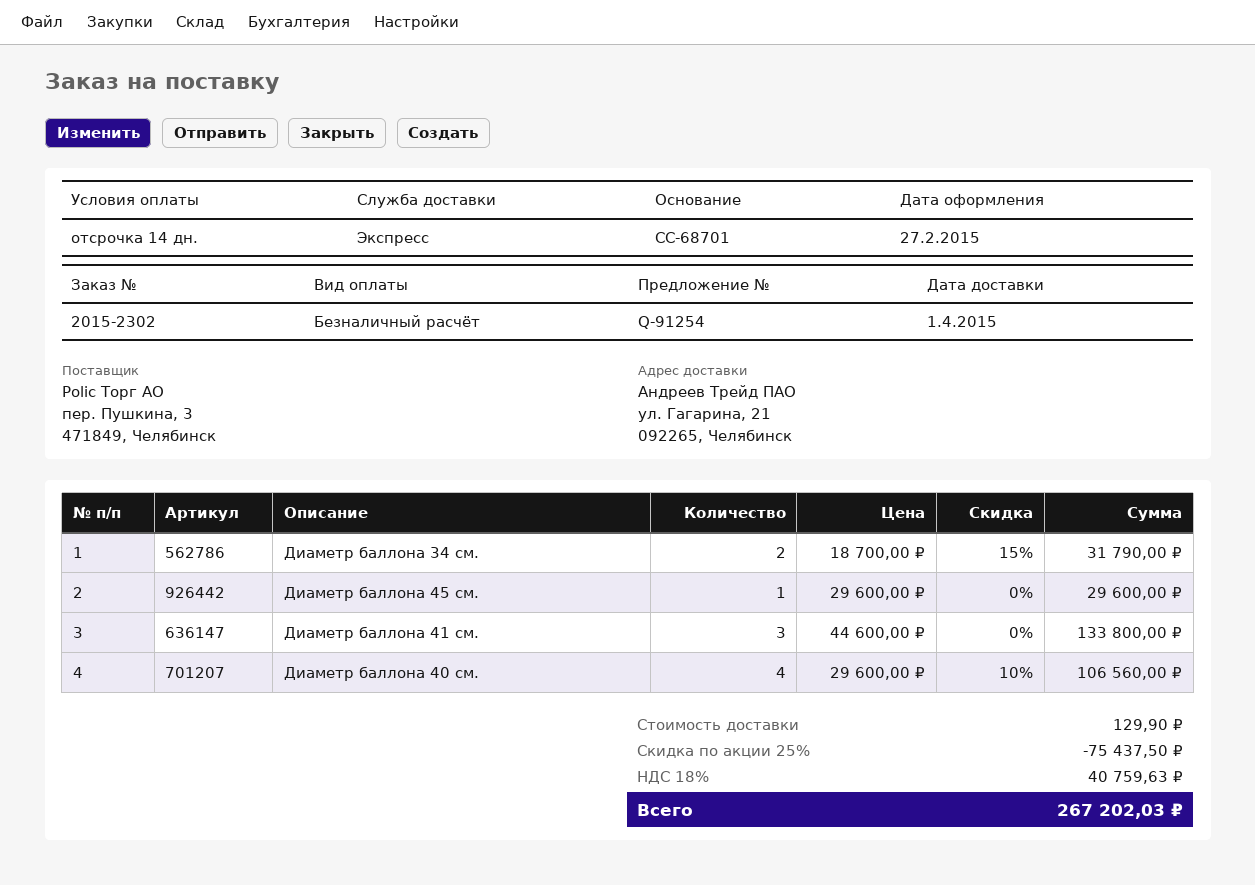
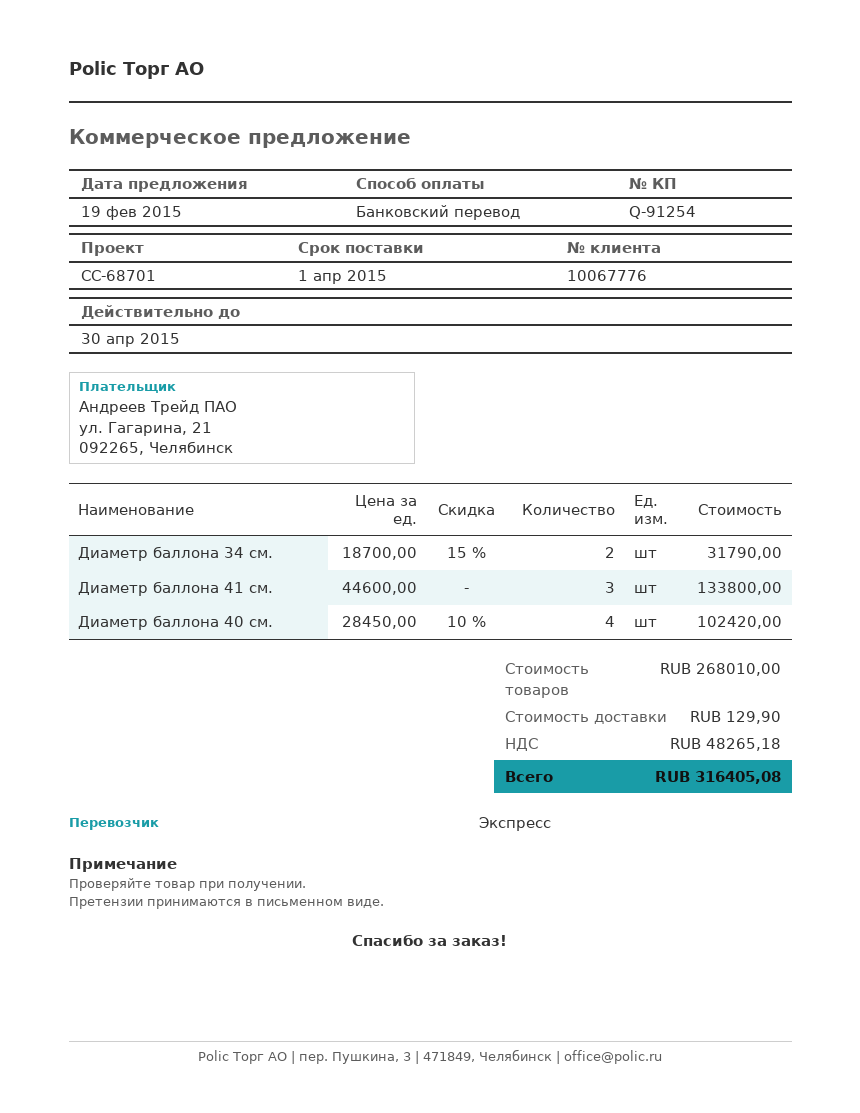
Диаметр баллона 45 см.: 1 x 29600.00 = 29600.00 -> none
Диаметр баллона 40 см.: 4 x 29600.00 - 10% = 106560.00 -> 4 x 28450.00 - 10% = 102420.00
discount: 25% = 75437.50 -> none
tax: 40759.63 -> 48265.18
total: 267202.03 -> 316405.08

